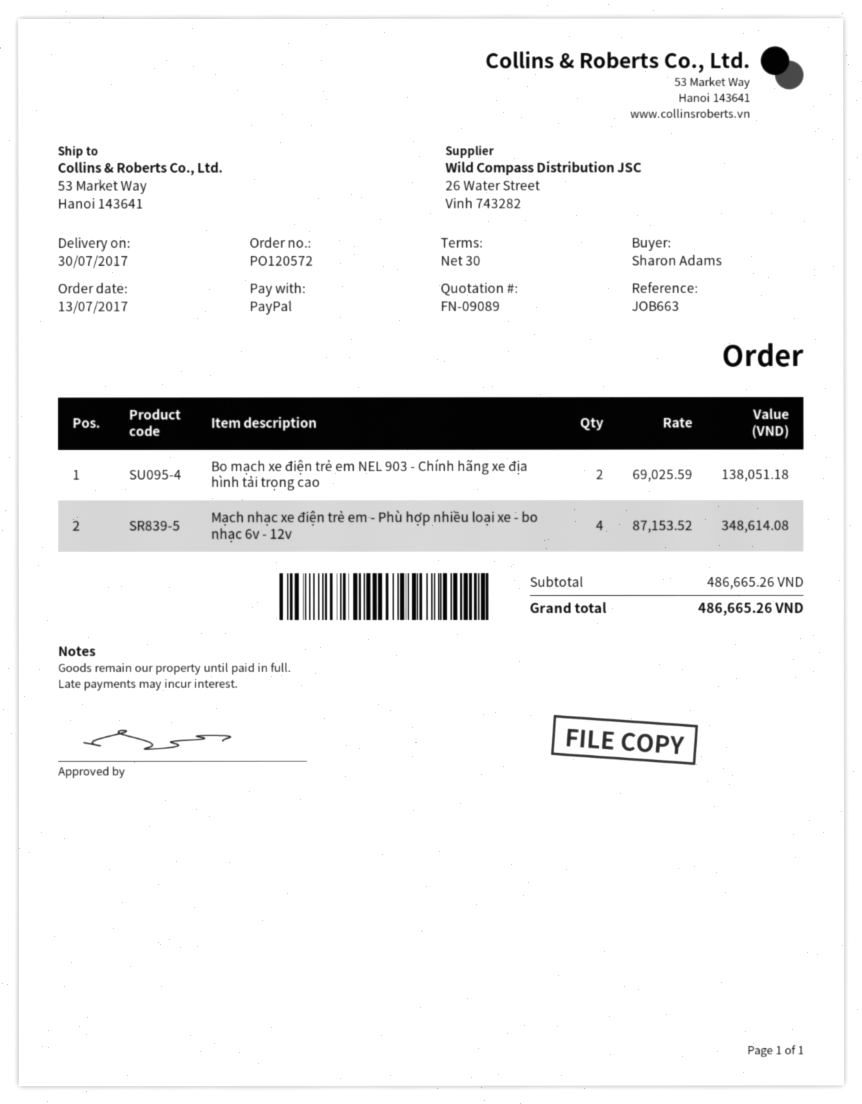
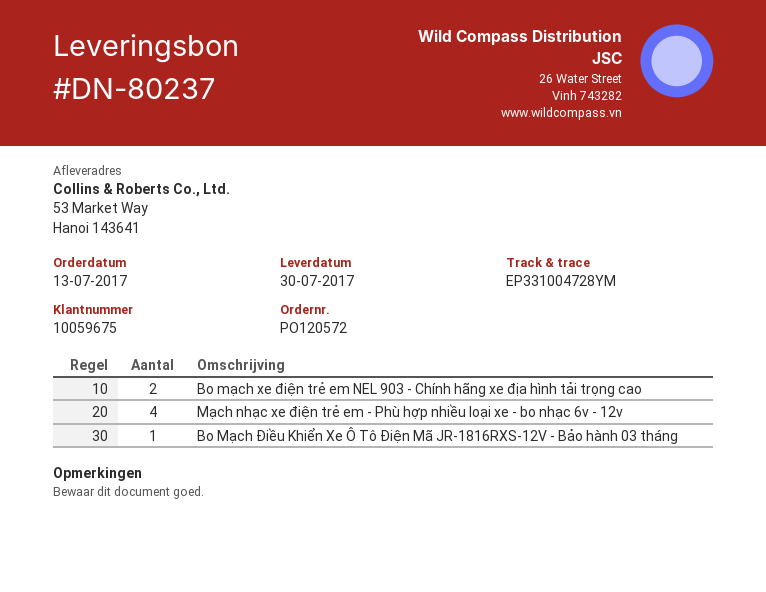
Bo Mạch Điều Khiển Xe Ô Tô Điện Mã JR-1816RXS-12V - Bảo hành 03 tháng: none -> 1

